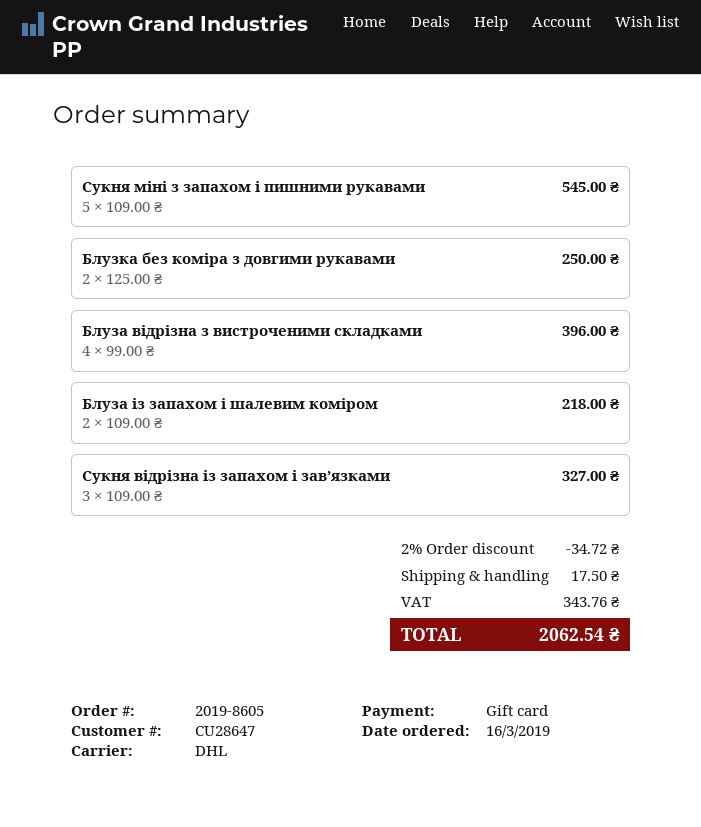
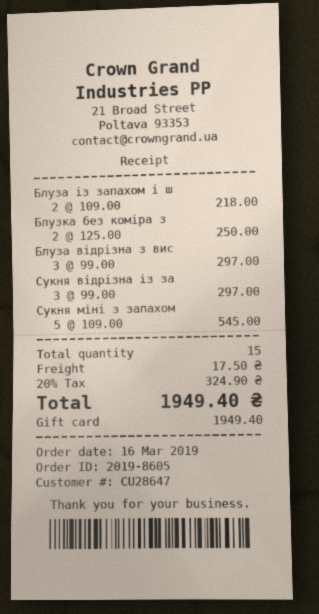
Блуза відрізна з вистроченими складками: 4 x 99.00 = 396.00 -> 3 x 99.00 = 297.00
Сукня відрізна із запахом і зав’язками: 3 x 109.00 = 327.00 -> 3 x 99.00 = 297.00
discount: 2% = 34.72 -> none
tax: 343.76 -> 324.90
total: 2062.54 -> 1949.40

